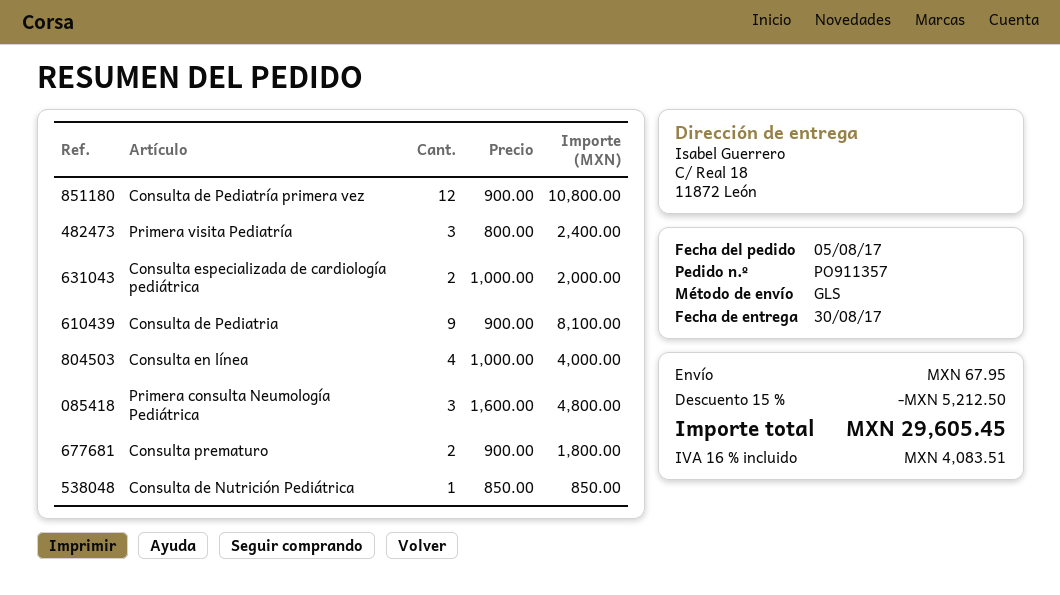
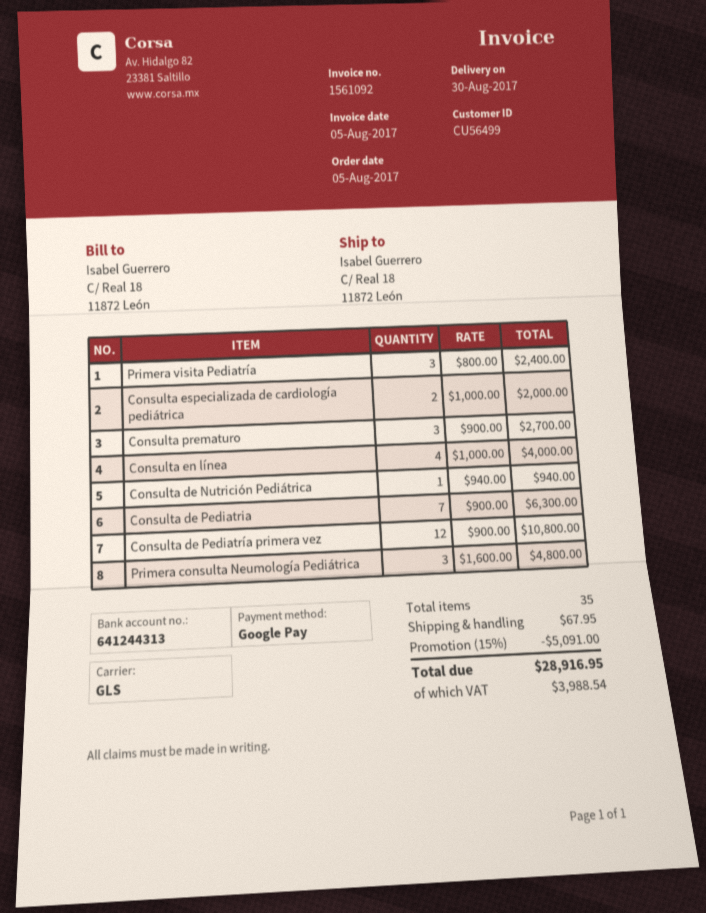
Consulta de Pediatria: 9 x 900.00 = 8100.00 -> 7 x 900.00 = 6300.00
Consulta prematuro: 2 x 900.00 = 1800.00 -> 3 x 900.00 = 2700.00
Consulta de Nutrición Pediátrica: 1 x 850.00 = 850.00 -> 1 x 940.00 = 940.00
discount: 15% = 5212.50 -> 15% = 5091.00
tax: 4083.51 -> 3988.54
total: 29605.45 -> 28916.95

